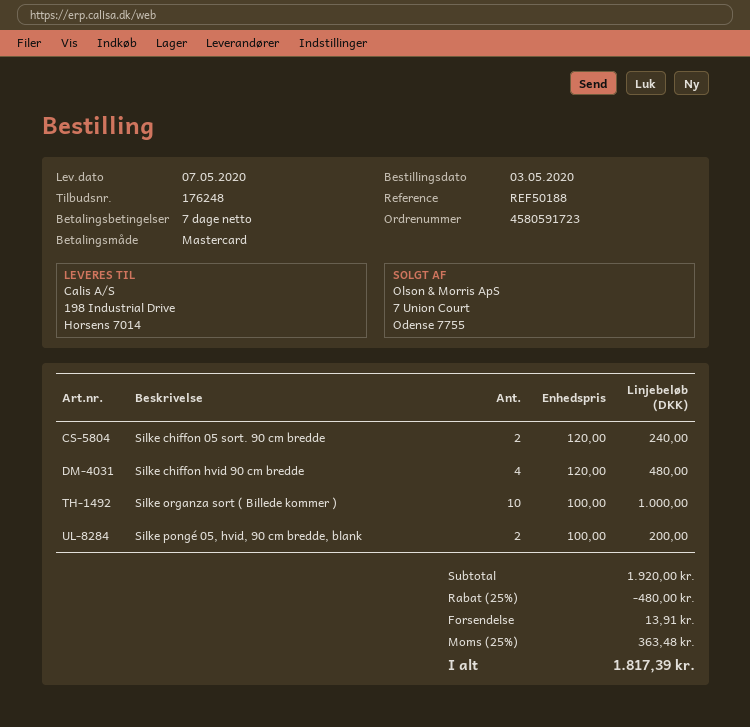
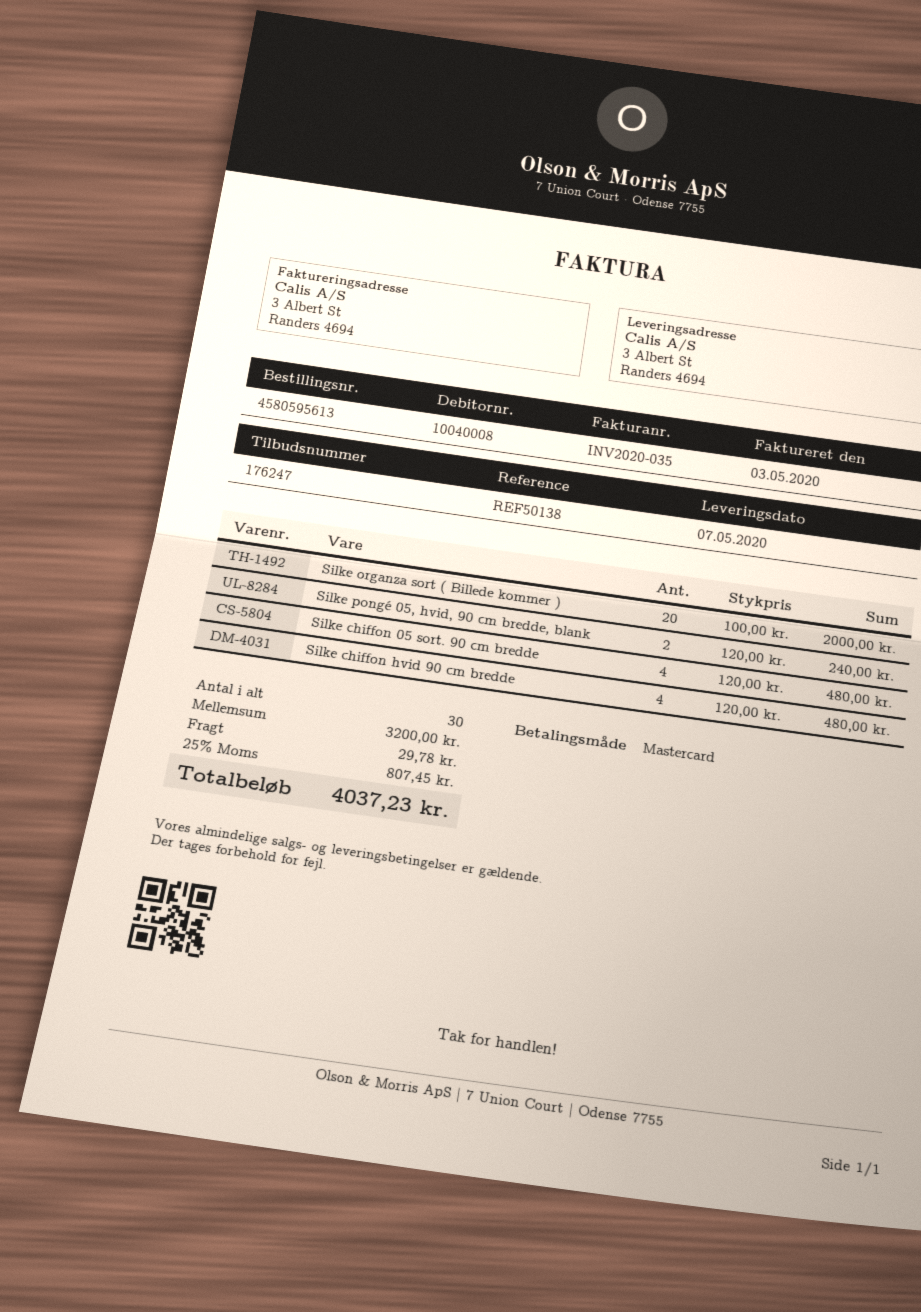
quote number: 176248 -> 176247
order number: 4580591723 -> 4580595613
reference: REF50188 -> REF50138
ship to: 198 Industrial Drive, Horsens 7014 -> 3 Albert St, Randers 4694
Silke chiffon 05 sort. 90 cm bredde: 2 x 120.00 = 240.00 -> 4 x 120.00 = 480.00
Silke organza sort ( Billede kommer ): 10 x 100.00 = 1000.00 -> 20 x 100.00 = 2000.00
Silke pongé 05, hvid, 90 cm bredde, blank: 2 x 100.00 = 200.00 -> 2 x 120.00 = 240.00
subtotal: 1920.00 -> 3200.00
discount: 25% = 480.00 -> none
shipping: 13.91 -> 29.78
tax: 25% = 363.48 -> 25% = 807.45
total: 1817.39 -> 4037.23

